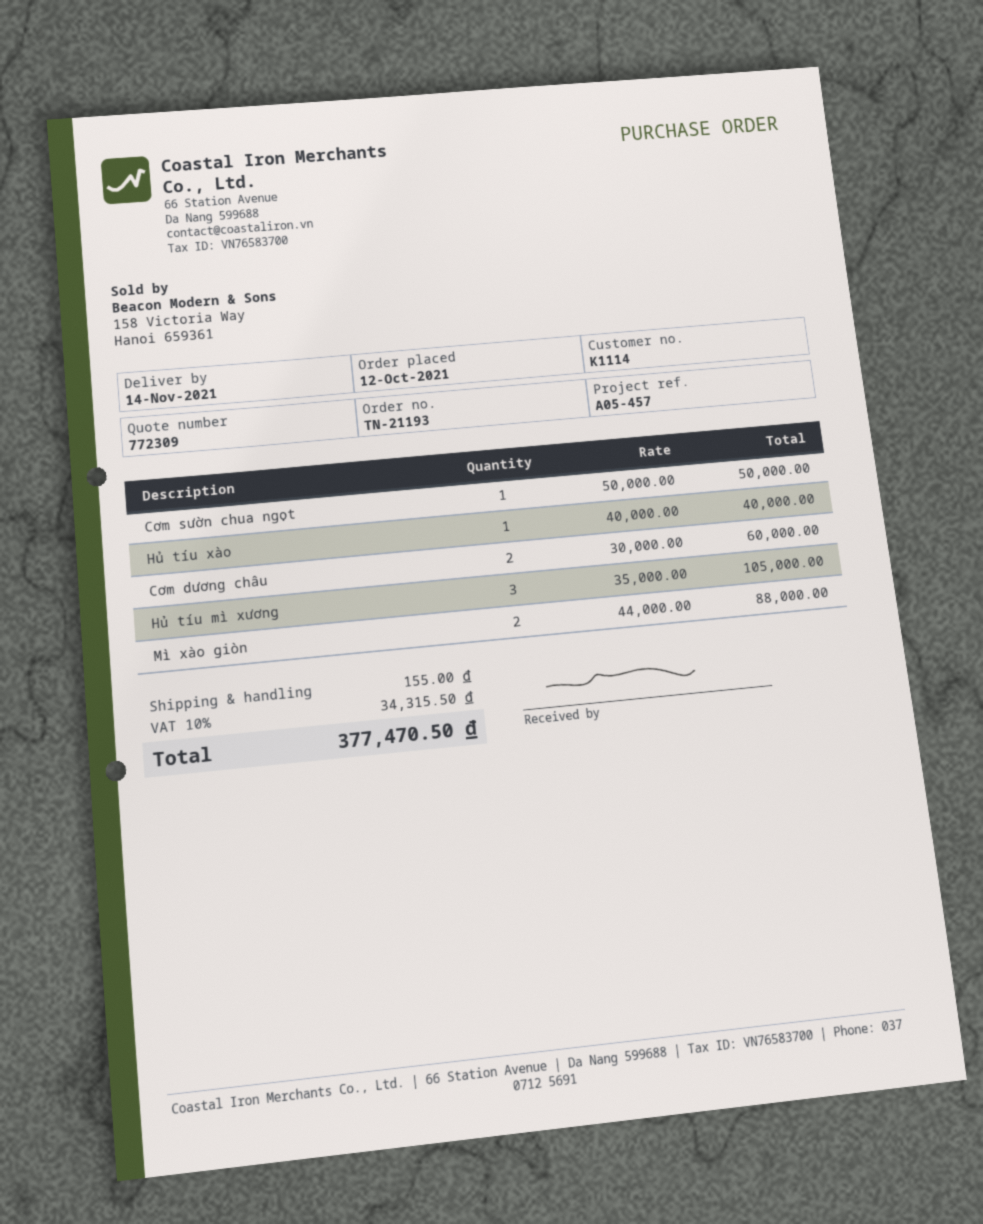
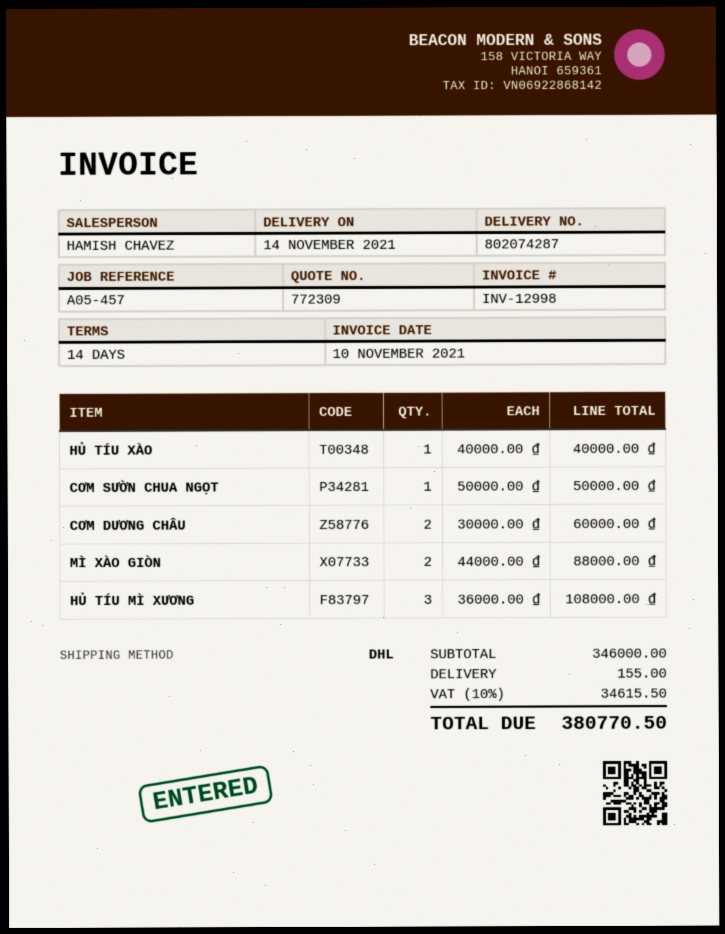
Hủ tíu mì xương: 3 x 35000.00 = 105000.00 -> 3 x 36000.00 = 108000.00
tax: 10% = 34315.50 -> 10% = 34615.50
total: 377470.50 -> 380770.50

